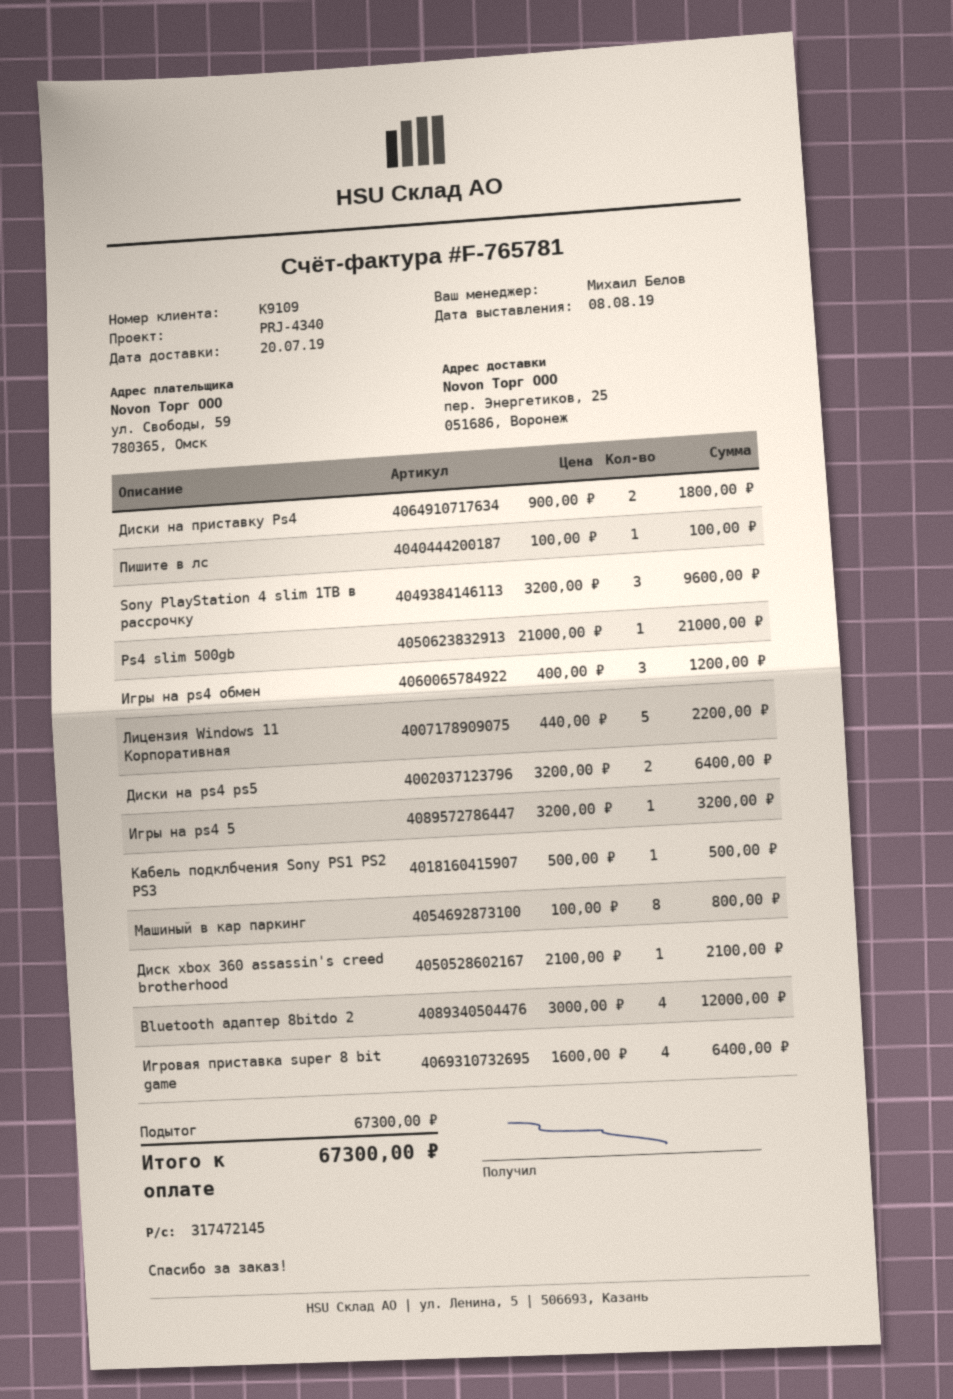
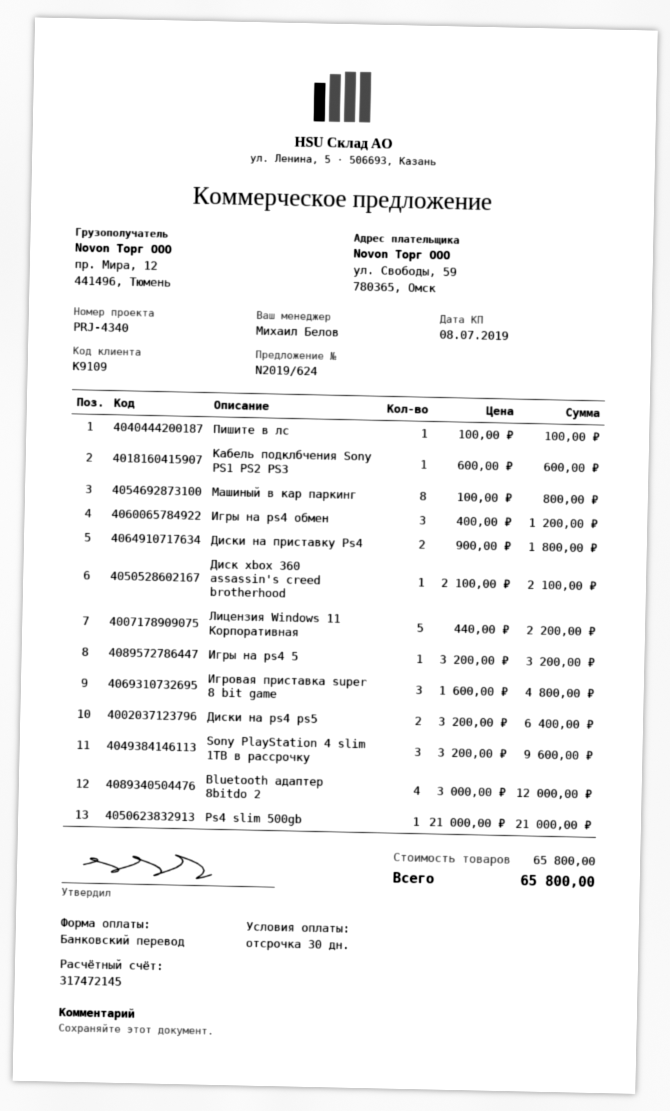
ship to: пер. Энергетиков, 25, 051686, Воронеж -> пр. Мира, 12, 441496, Тюмень
Кабель подклбчения Sony PS1 PS2 PS3: 1 x 500.00 = 500.00 -> 1 x 600.00 = 600.00
Игровая приставка super 8 bit game: 4 x 1600.00 = 6400.00 -> 3 x 1600.00 = 4800.00
subtotal: 67300.00 -> 65800.00
total: 67300.00 -> 65800.00

